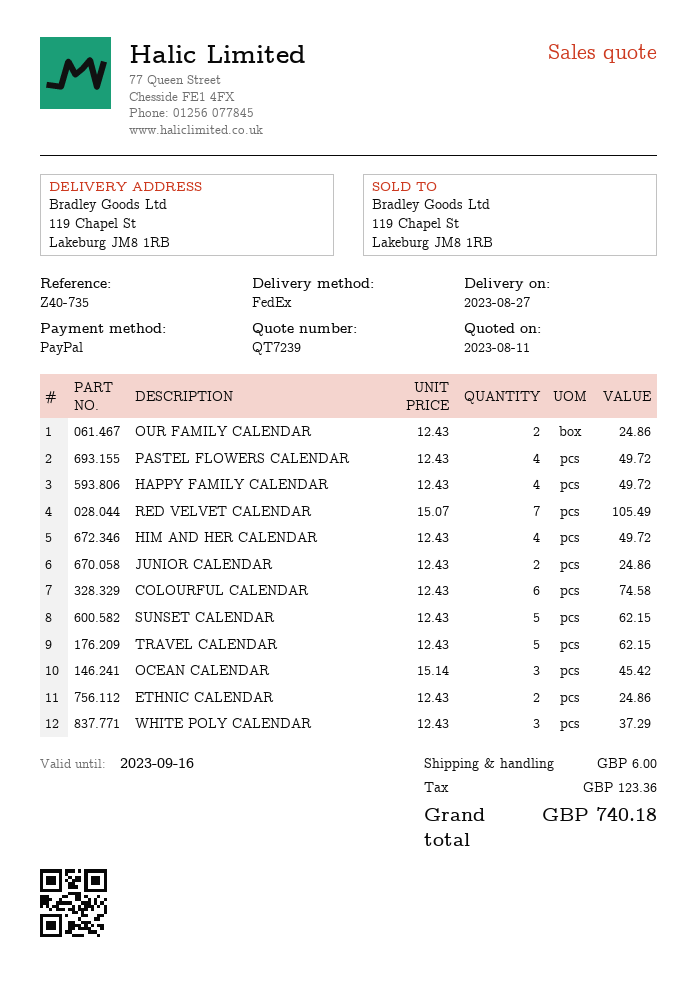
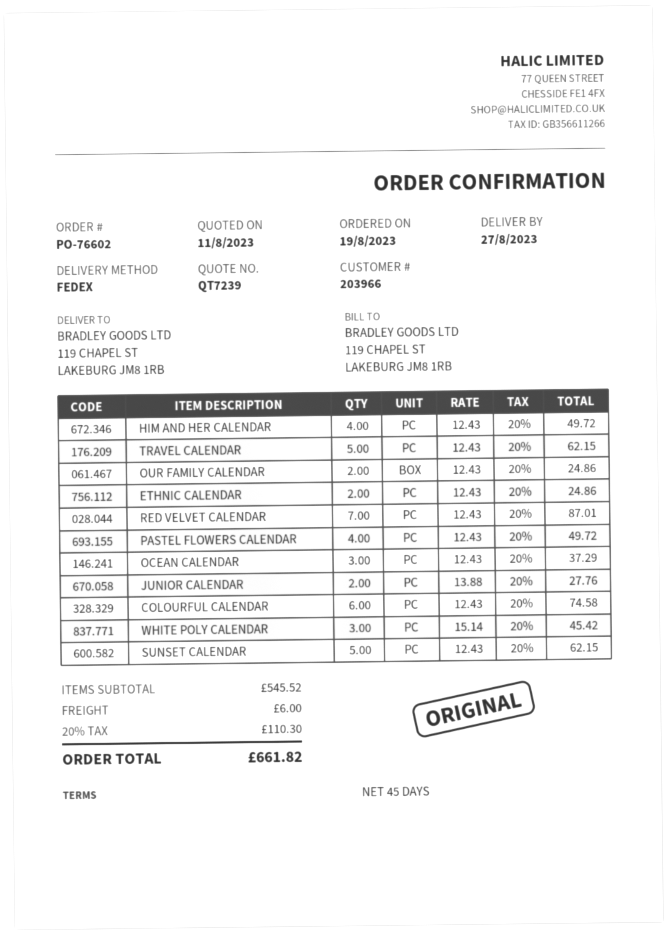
HAPPY FAMILY CALENDAR: 4 x 12.43 = 49.72 -> none
RED VELVET CALENDAR: 7 x 15.07 = 105.49 -> 7 x 12.43 = 87.01
JUNIOR CALENDAR: 2 x 12.43 = 24.86 -> 2 x 13.88 = 27.76
OCEAN CALENDAR: 3 x 15.14 = 45.42 -> 3 x 12.43 = 37.29
WHITE POLY CALENDAR: 3 x 12.43 = 37.29 -> 3 x 15.14 = 45.42
tax: 123.36 -> 110.30
total: 740.18 -> 661.82

